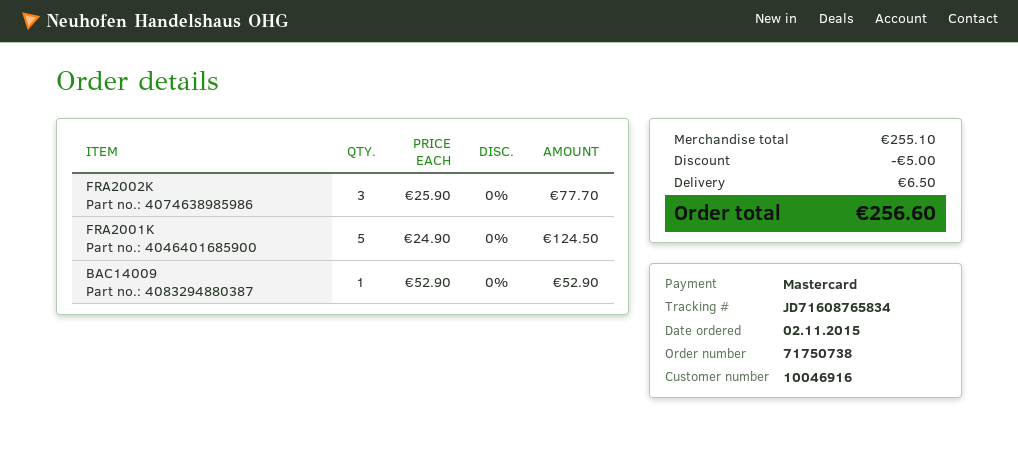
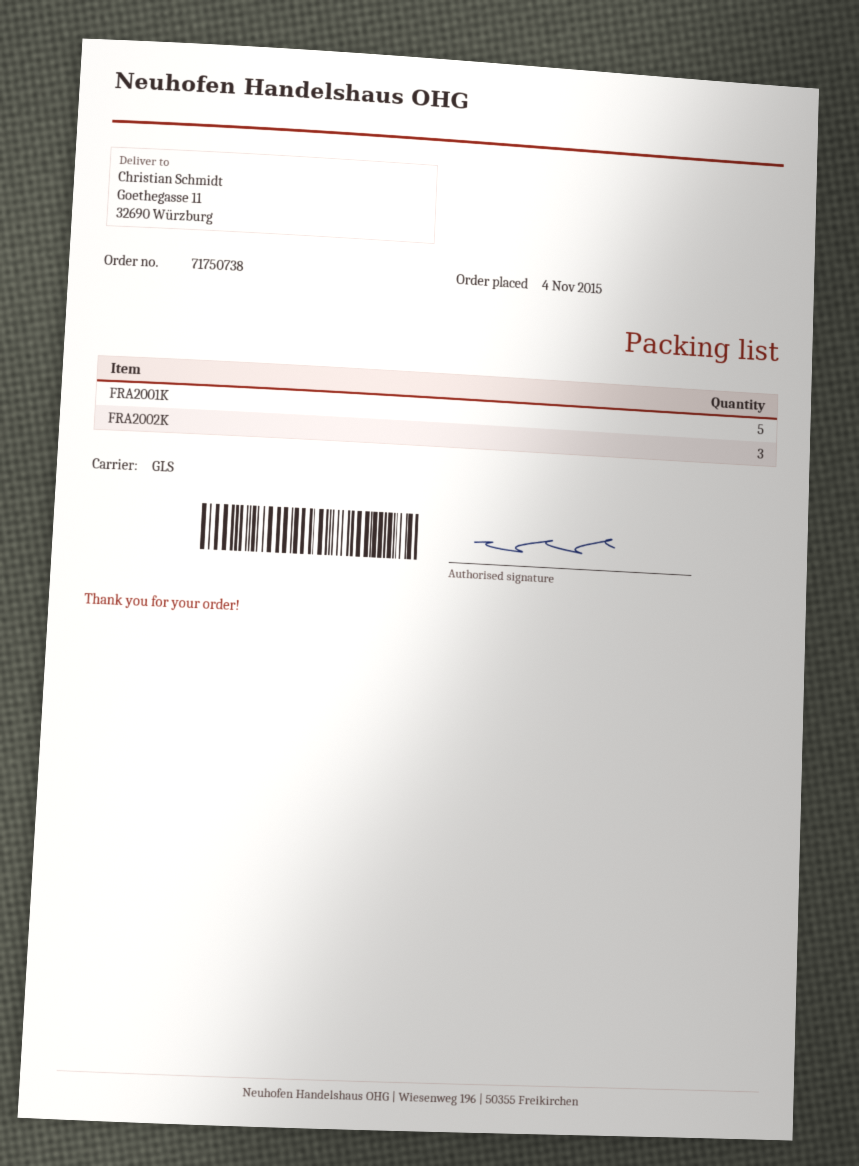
order date: 2015-11-02 -> 2015-11-04
BAC14009: 1 -> none

